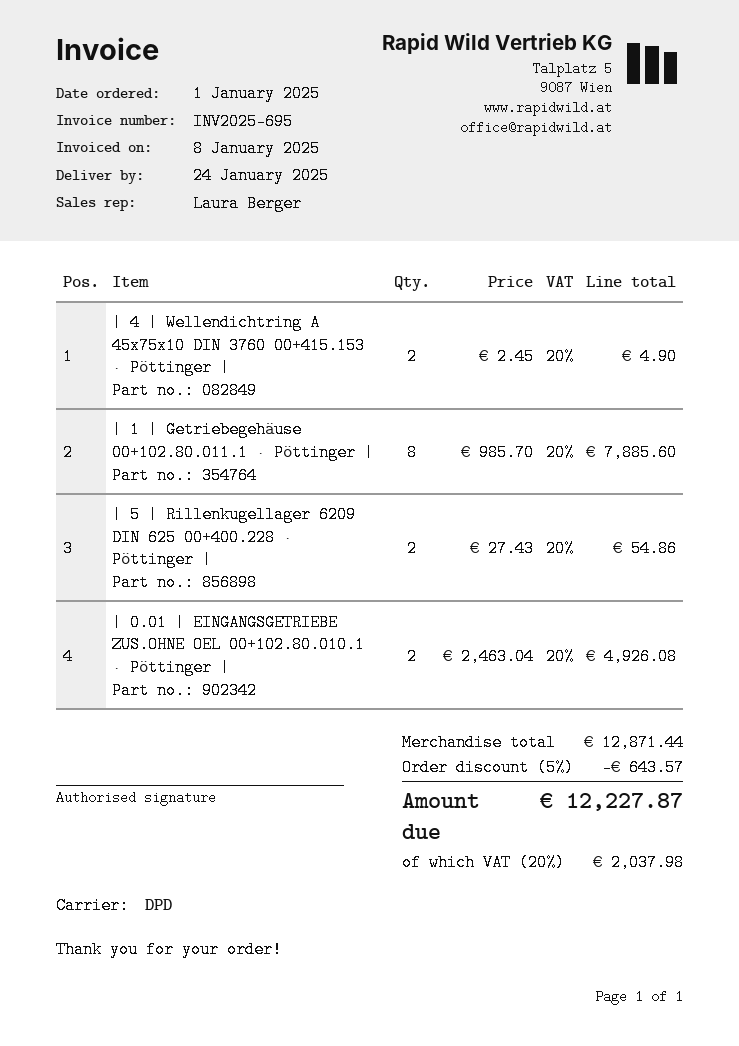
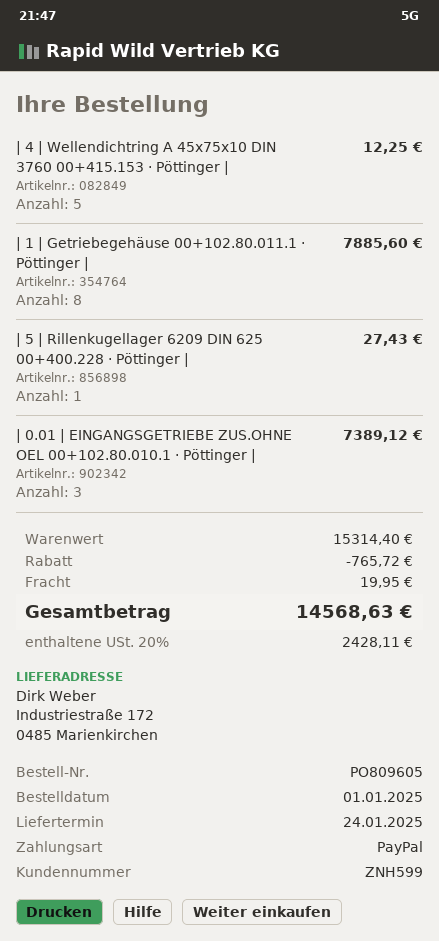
| 4 | Wellendichtring A 45x75x10 DIN 3760 00+415.153 · Pöttinger |: 2 for 4.90 -> 5 for 12.25
| 5 | Rillenkugellager 6209 DIN 625 00+400.228 · Pöttinger |: 2 for 54.86 -> 1 for 27.43
| 0.01 | EINGANGSGETRIEBE ZUS.OHNE OEL 00+102.80.010.1 · Pöttinger |: 2 for 4926.08 -> 3 for 7389.12
subtotal: 12871.44 -> 15314.40
discount: 643.57 -> 765.72
shipping: none -> 19.95
tax: 20% = 2037.98 -> 20% = 2428.11
total: 12227.87 -> 14568.63

